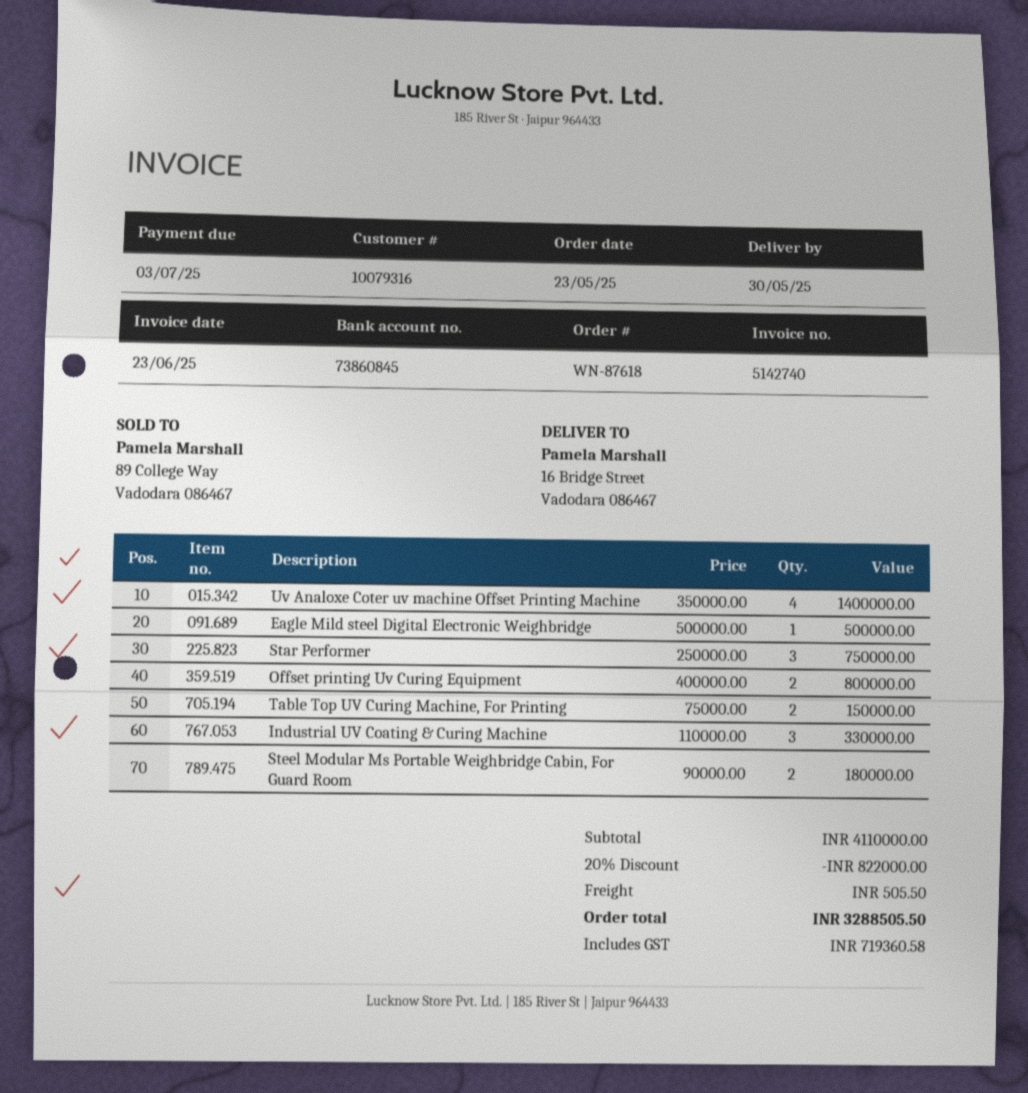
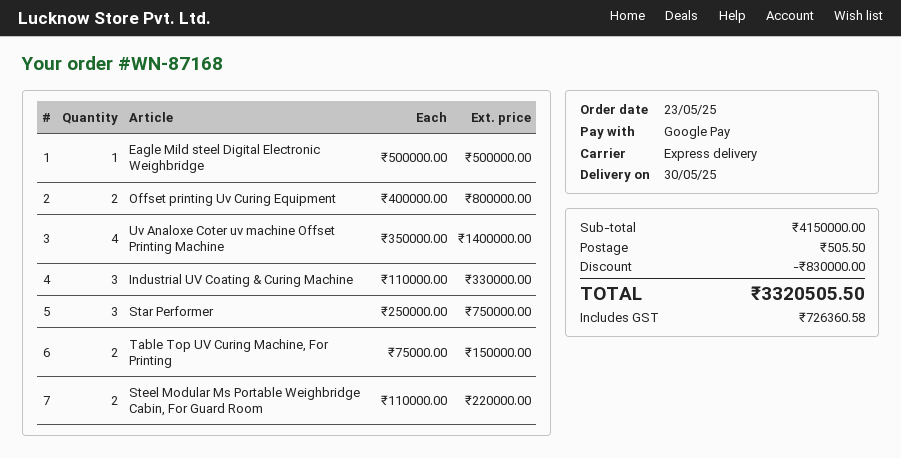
order number: WN-87618 -> WN-87168
Steel Modular Ms Portable Weighbridge Cabin, For Guard Room: 2 x 90000.00 = 180000.00 -> 2 x 110000.00 = 220000.00
subtotal: 4110000.00 -> 4150000.00
discount: 822000.00 -> 830000.00
tax: 719360.58 -> 726360.58
total: 3288505.50 -> 3320505.50

